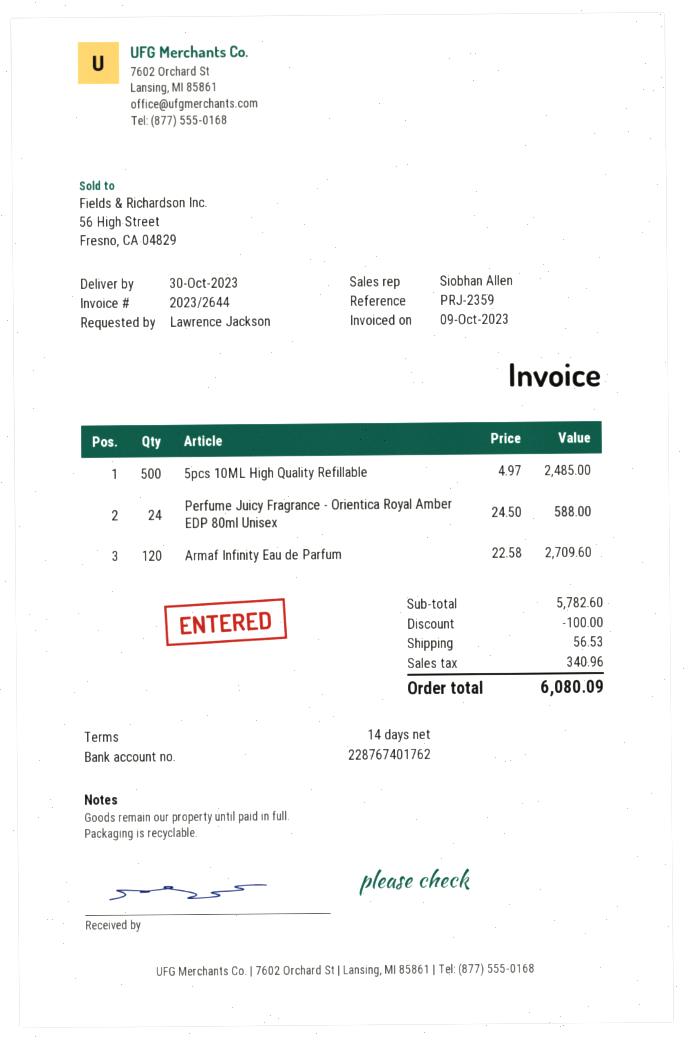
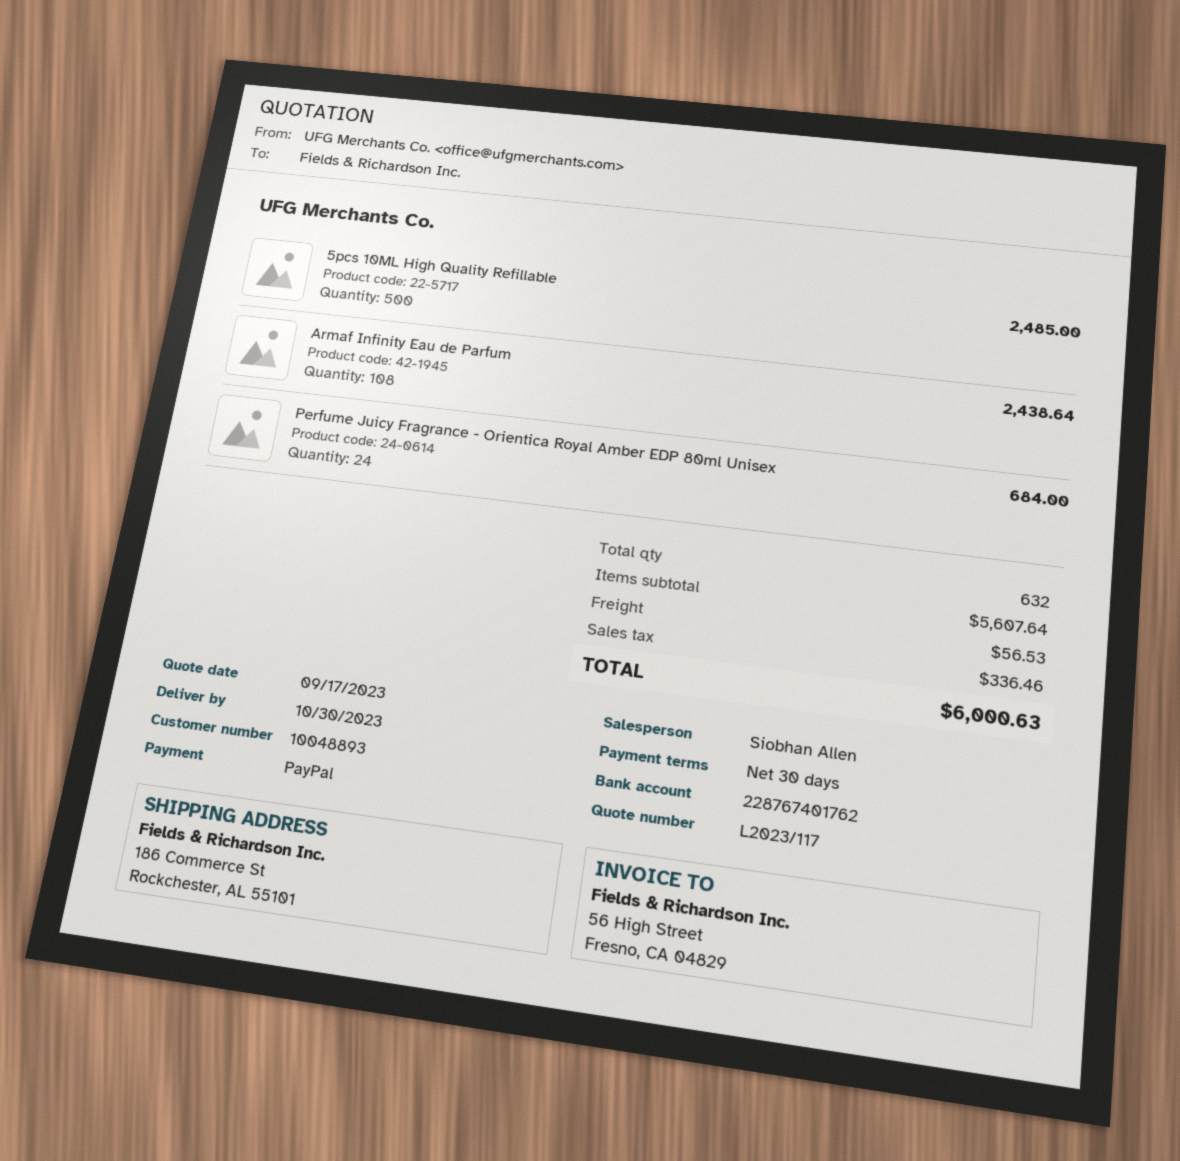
payment terms: 14 days -> 30 days
Perfume Juicy Fragrance - Orientica Royal Amber EDP 80ml Unisex: 24 for 588.00 -> 24 for 684.00
Armaf Infinity Eau de Parfum: 120 for 2709.60 -> 108 for 2438.64
subtotal: 5782.60 -> 5607.64
discount: 100.00 -> none
tax: 340.96 -> 336.46
total: 6080.09 -> 6000.63

